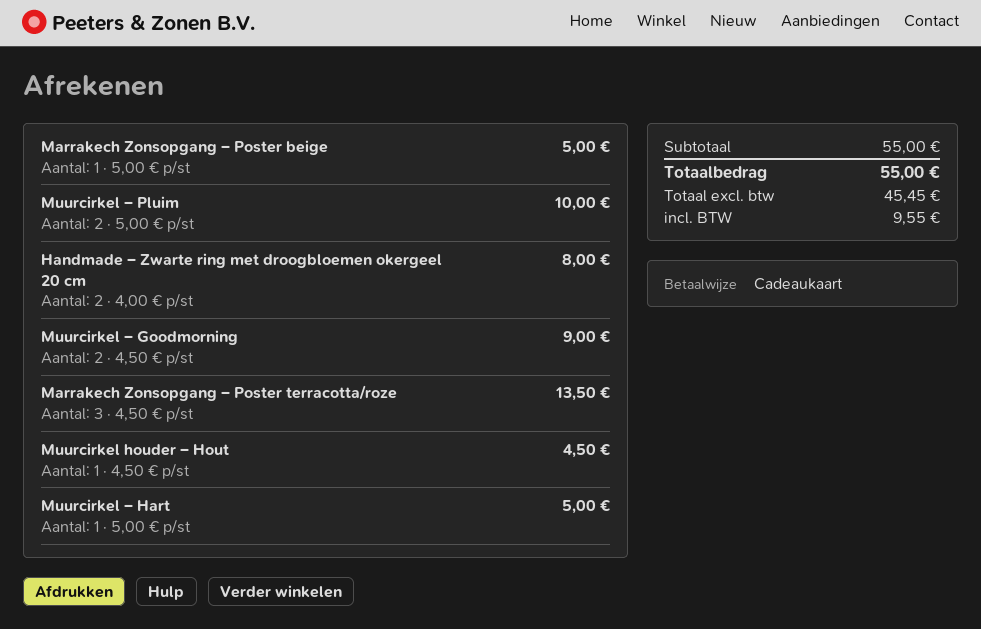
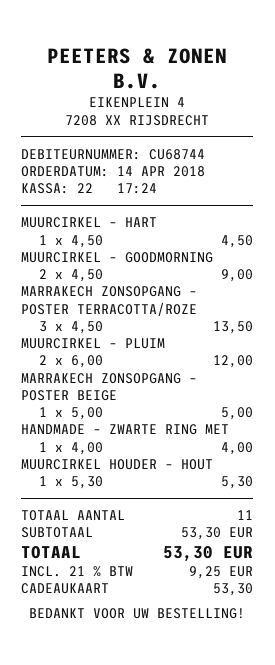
Muurcirkel – Pluim: 2 x 5.00 = 10.00 -> 2 x 6.00 = 12.00
Handmade – Zwarte ring met droogbloemen okergeel 20 cm: 2 x 4.00 = 8.00 -> 1 x 4.00 = 4.00
Muurcirkel houder – Hout: 1 x 4.50 = 4.50 -> 1 x 5.30 = 5.30
Muurcirkel – Hart: 1 x 5.00 = 5.00 -> 1 x 4.50 = 4.50
subtotal: 55.00 -> 53.30
tax: 9.55 -> 9.25
total: 55.00 -> 53.30

